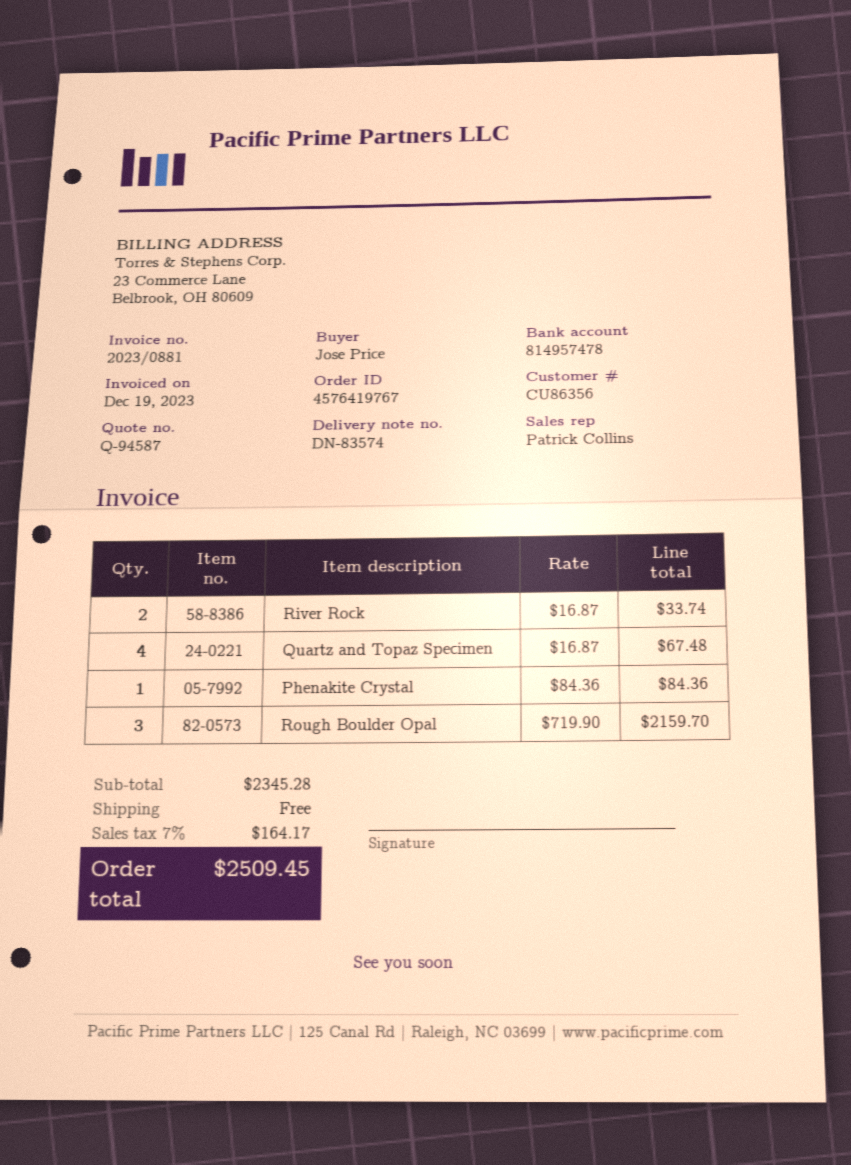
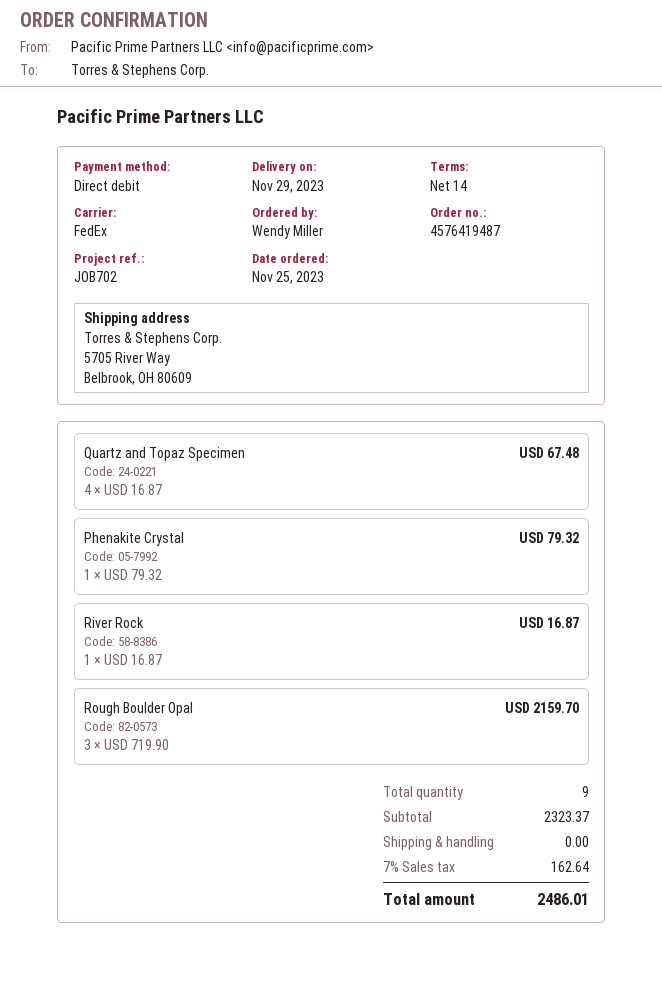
order number: 4576419767 -> 4576419487
ordered by: Jose Price -> Wendy Miller
River Rock: 2 x 16.87 = 33.74 -> 1 x 16.87 = 16.87
Phenakite Crystal: 1 x 84.36 = 84.36 -> 1 x 79.32 = 79.32
subtotal: 2345.28 -> 2323.37
tax: 7% = 164.17 -> 7% = 162.64
total: 2509.45 -> 2486.01

